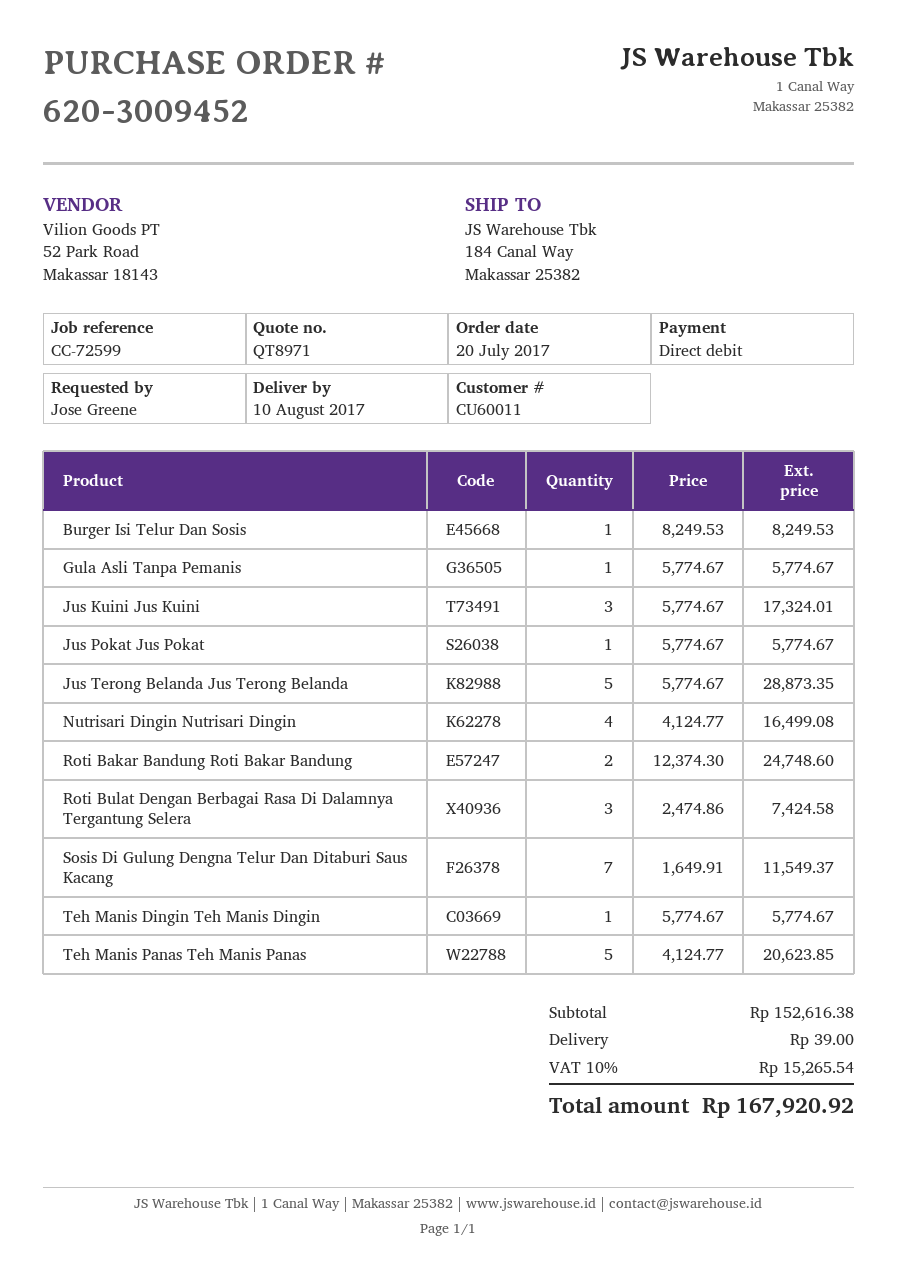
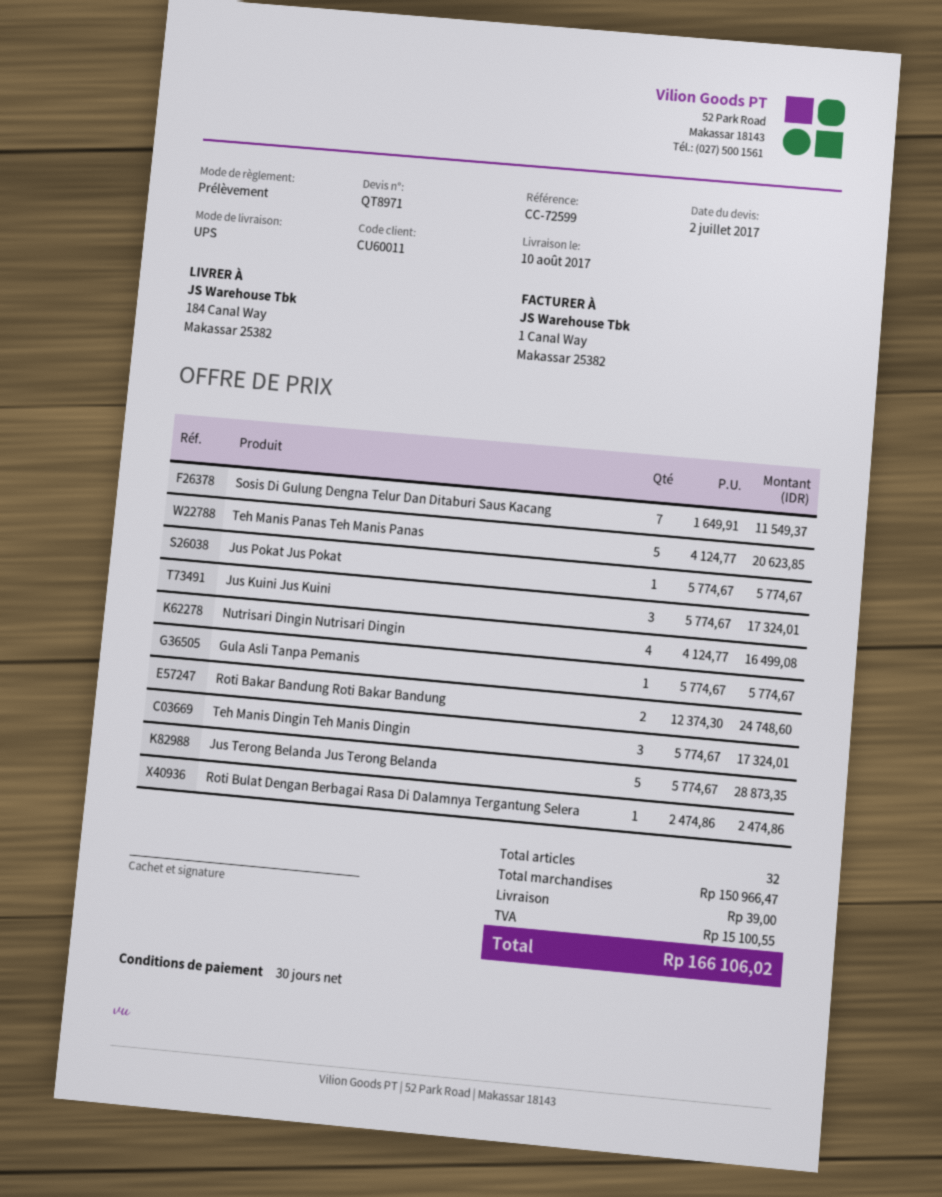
Burger Isi Telur Dan Sosis: 1 x 8249.53 = 8249.53 -> none
Roti Bulat Dengan Berbagai Rasa Di Dalamnya Tergantung Selera: 3 x 2474.86 = 7424.58 -> 1 x 2474.86 = 2474.86
Teh Manis Dingin Teh Manis Dingin: 1 x 5774.67 = 5774.67 -> 3 x 5774.67 = 17324.01
subtotal: 152616.38 -> 150966.47
tax: 15265.54 -> 15100.55
total: 167920.92 -> 166106.02

